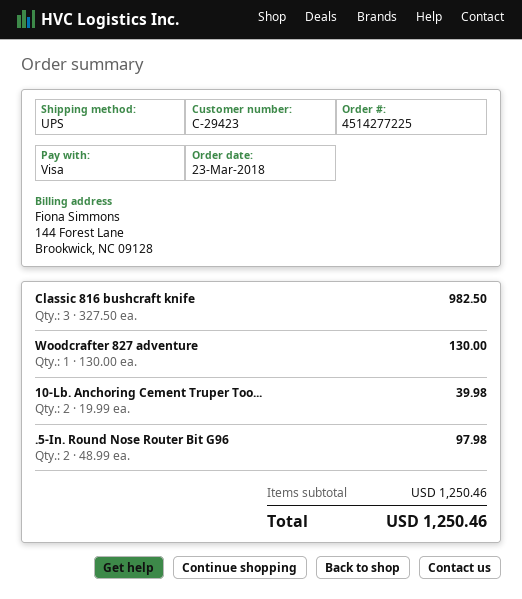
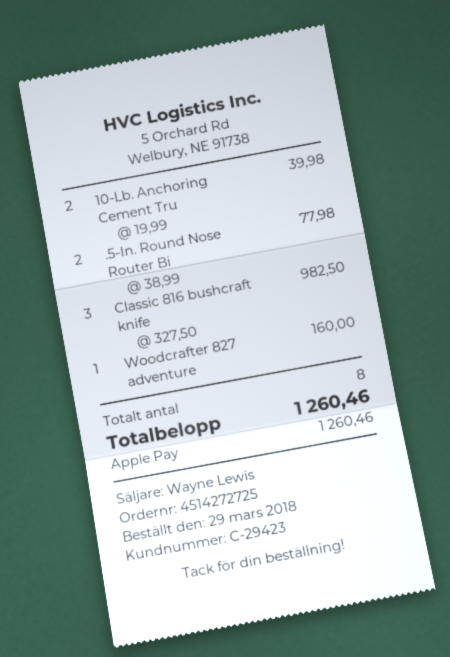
order number: 4514277225 -> 4514272725
order date: 2018-03-23 -> 2018-03-29
payment method: Visa -> Apple Pay
Woodcrafter 827 adventure: 1 x 130.00 = 130.00 -> 1 x 160.00 = 160.00
.5-In. Round Nose Router Bit G96: 2 x 48.99 = 97.98 -> 2 x 38.99 = 77.98
total: 1250.46 -> 1260.46

